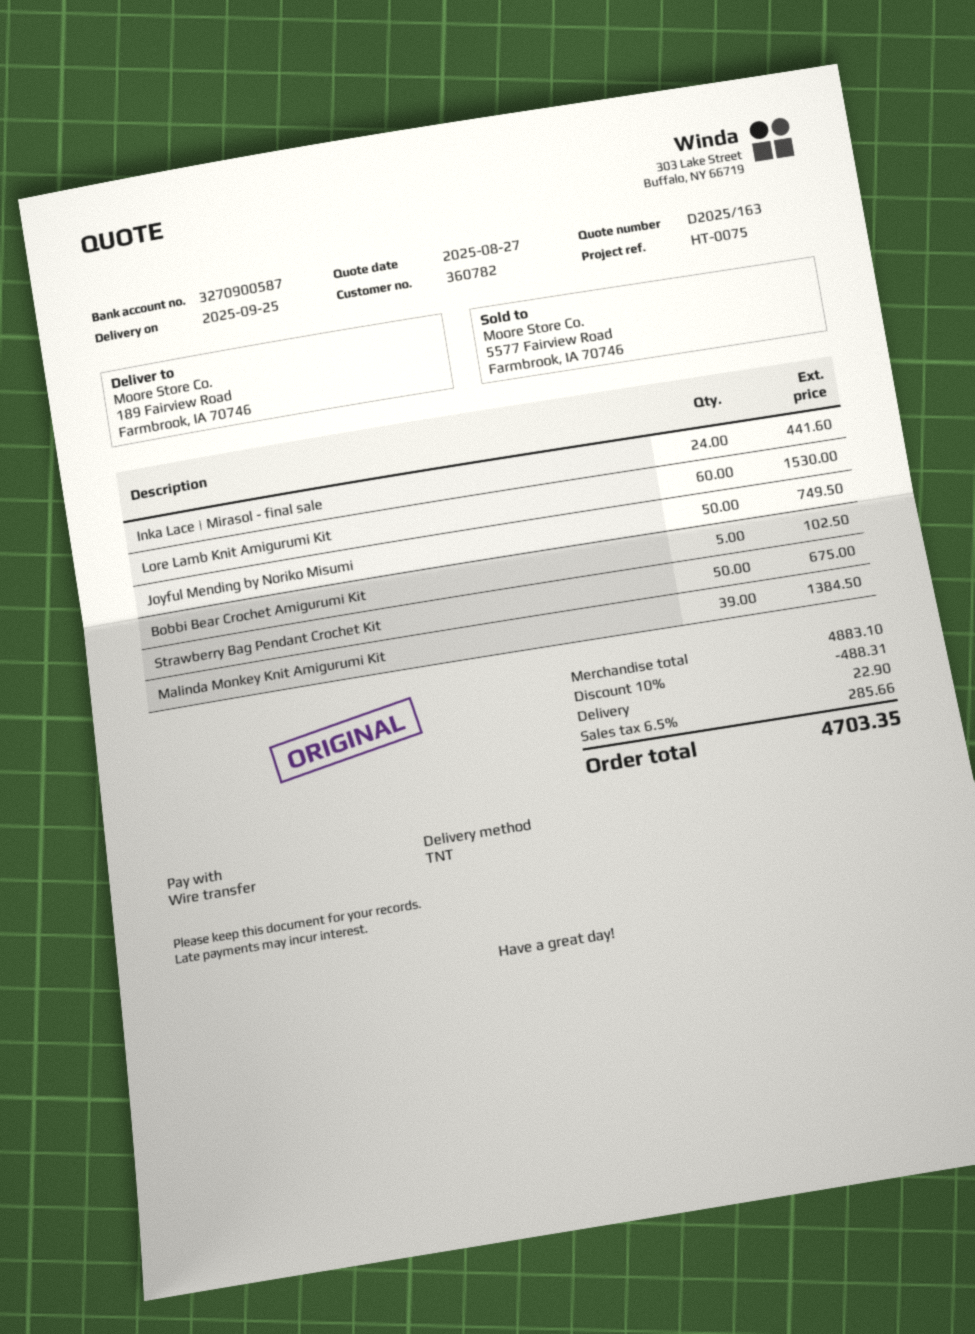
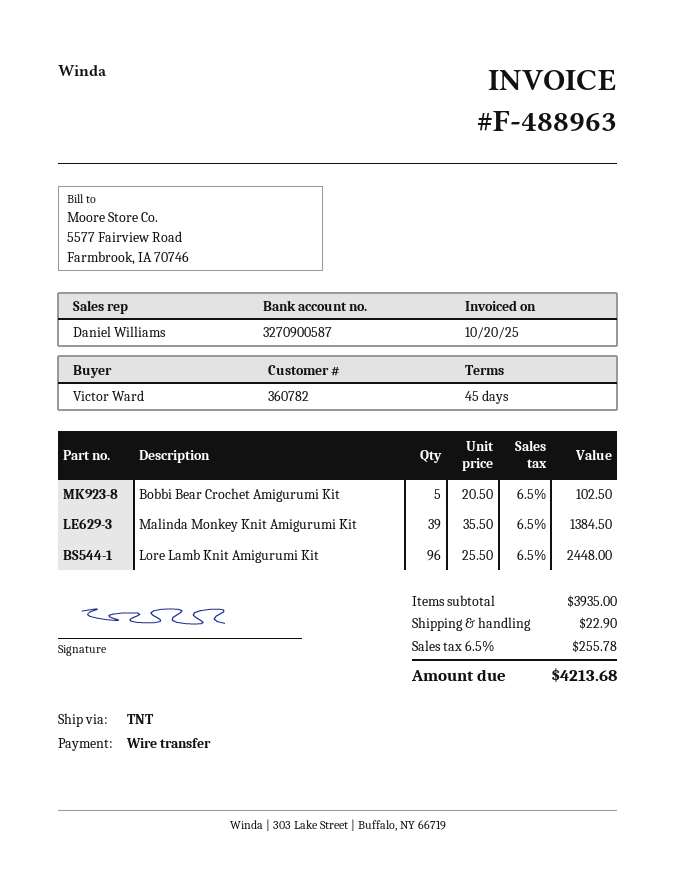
Inka Lace | Mirasol - final sale: 24 for 441.60 -> none
Lore Lamb Knit Amigurumi Kit: 60 for 1530.00 -> 96 for 2448.00
Joyful Mending by Noriko Misumi: 50 for 749.50 -> none
Strawberry Bag Pendant Crochet Kit: 50 for 675.00 -> none
subtotal: 4883.10 -> 3935.00
discount: 10% = 488.31 -> none
tax: 6.5% = 285.66 -> 6.5% = 255.78
total: 4703.35 -> 4213.68

